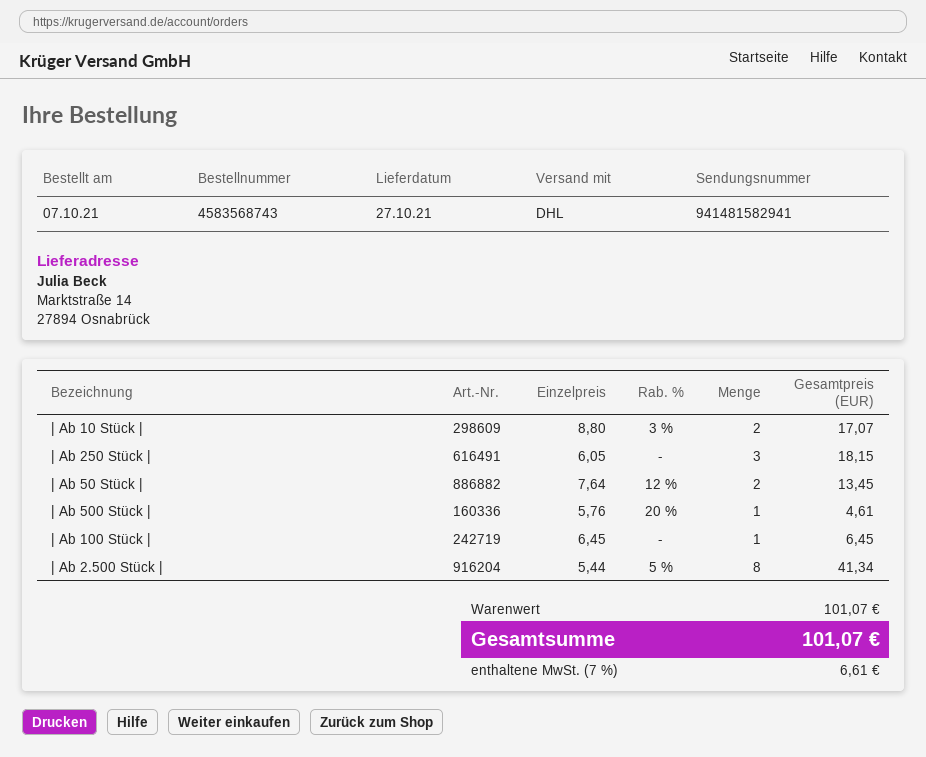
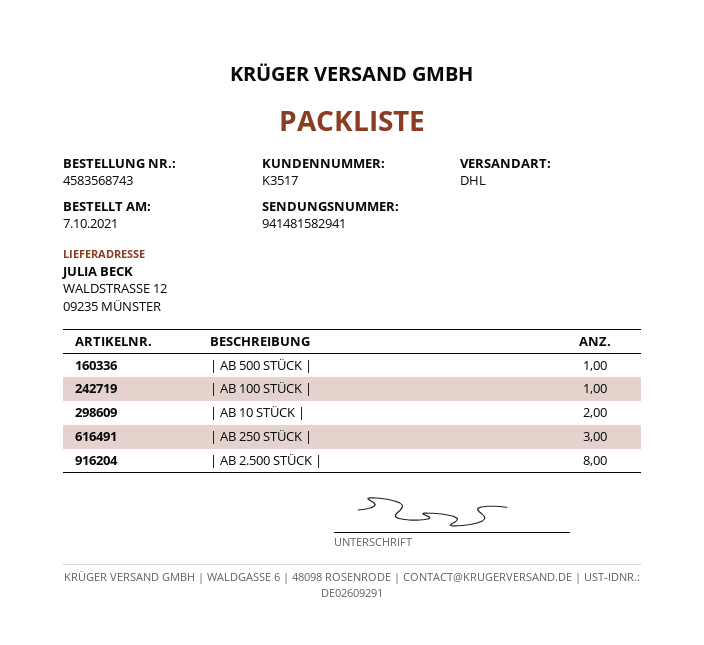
ship to: Marktstraße 14, 27894 Osnabrück -> WALDSTRASSE 12, 09235 MÜNSTER
| Ab 50 Stück |: 2 -> none

